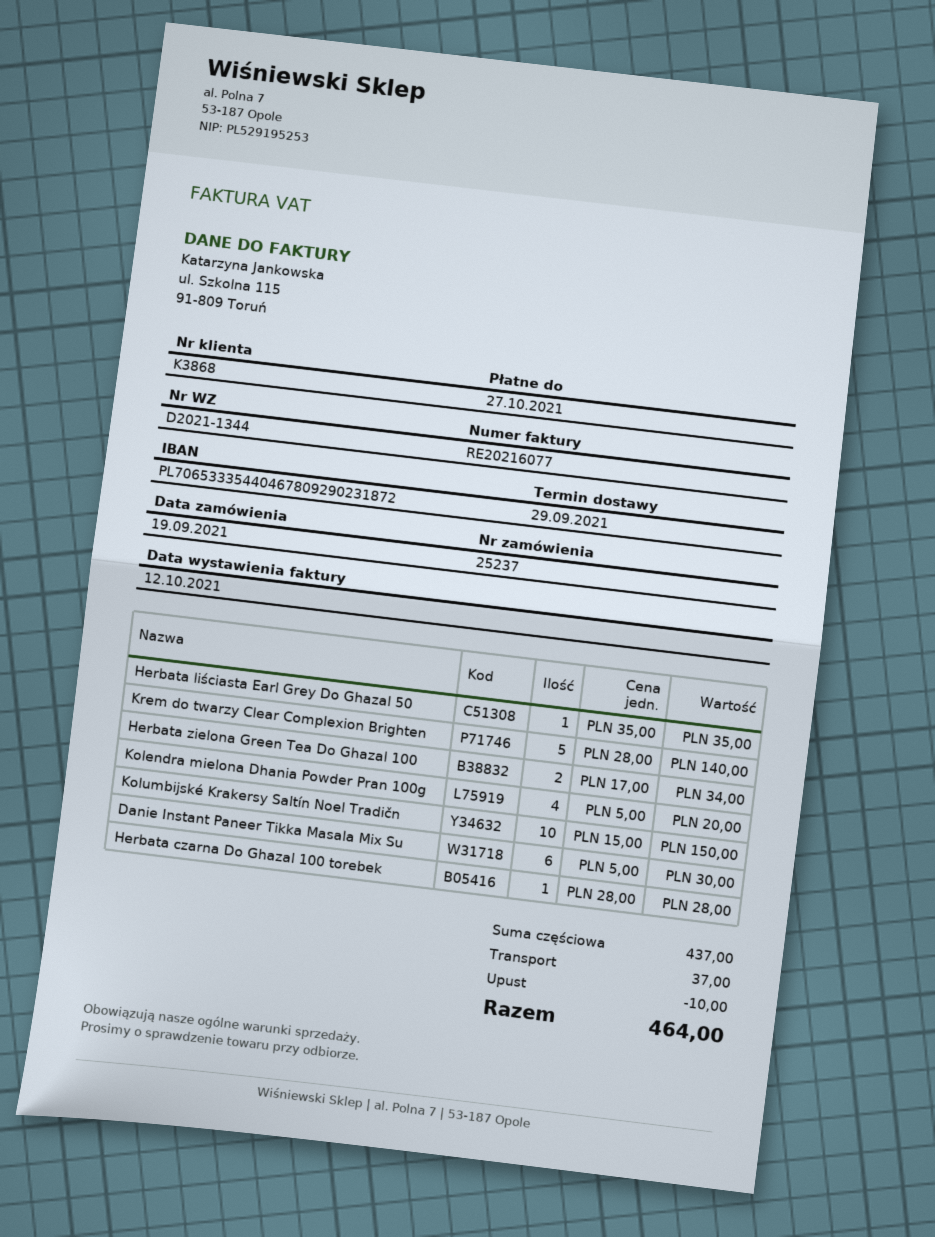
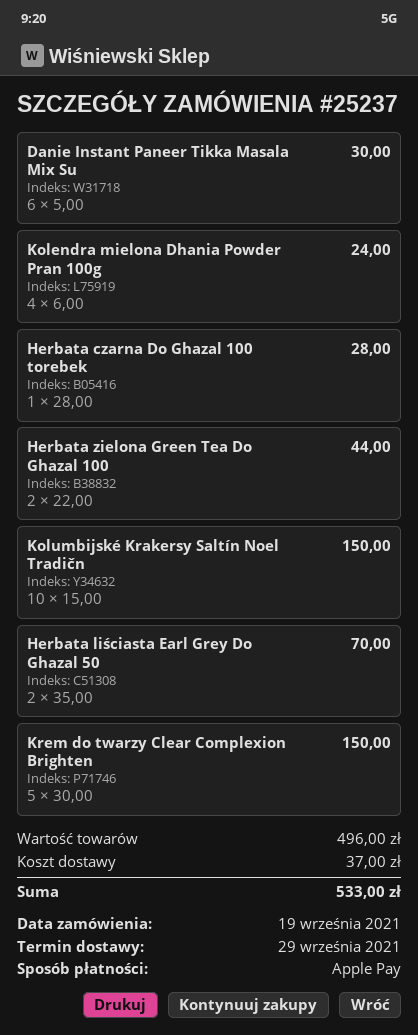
Herbata liściasta Earl Grey Do Ghazal 50: 1 x 35.00 = 35.00 -> 2 x 35.00 = 70.00
Krem do twarzy Clear Complexion Brighten: 5 x 28.00 = 140.00 -> 5 x 30.00 = 150.00
Herbata zielona Green Tea Do Ghazal 100: 2 x 17.00 = 34.00 -> 2 x 22.00 = 44.00
Kolendra mielona Dhania Powder Pran 100g: 4 x 5.00 = 20.00 -> 4 x 6.00 = 24.00
subtotal: 437.00 -> 496.00
discount: 10.00 -> none
total: 464.00 -> 533.00

